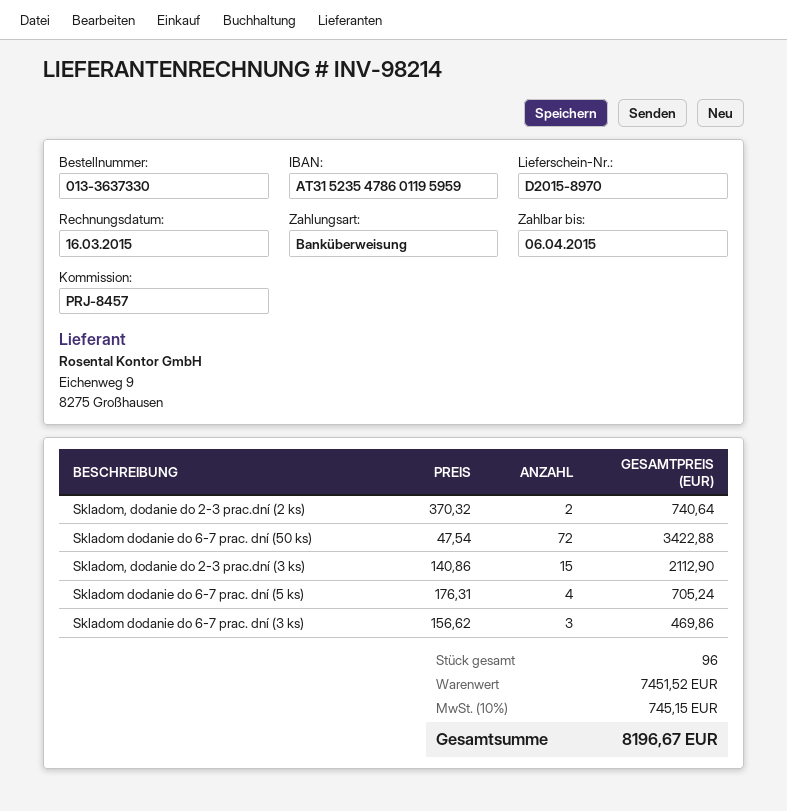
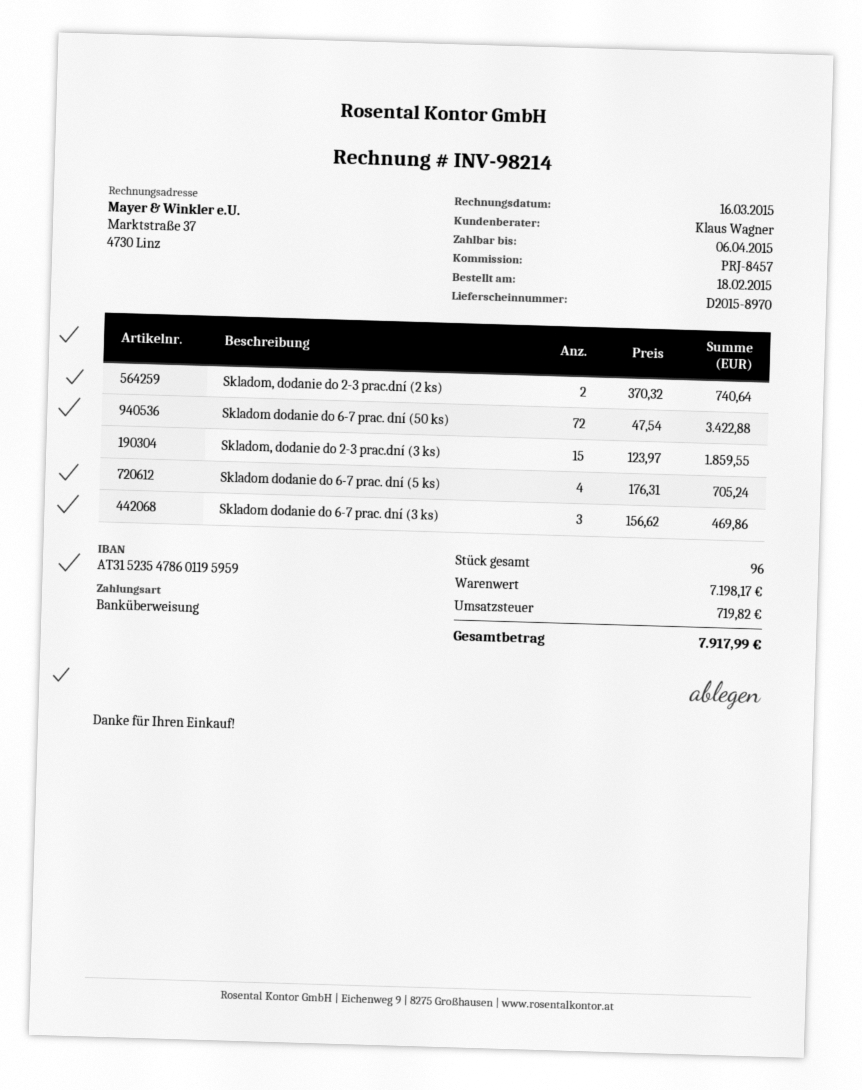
Skladom, dodanie do 2-3 prac.dní (3 ks): 15 x 140.86 = 2112.90 -> 15 x 123.97 = 1859.55
subtotal: 7451.52 -> 7198.17
tax: 745.15 -> 719.82
total: 8196.67 -> 7917.99

